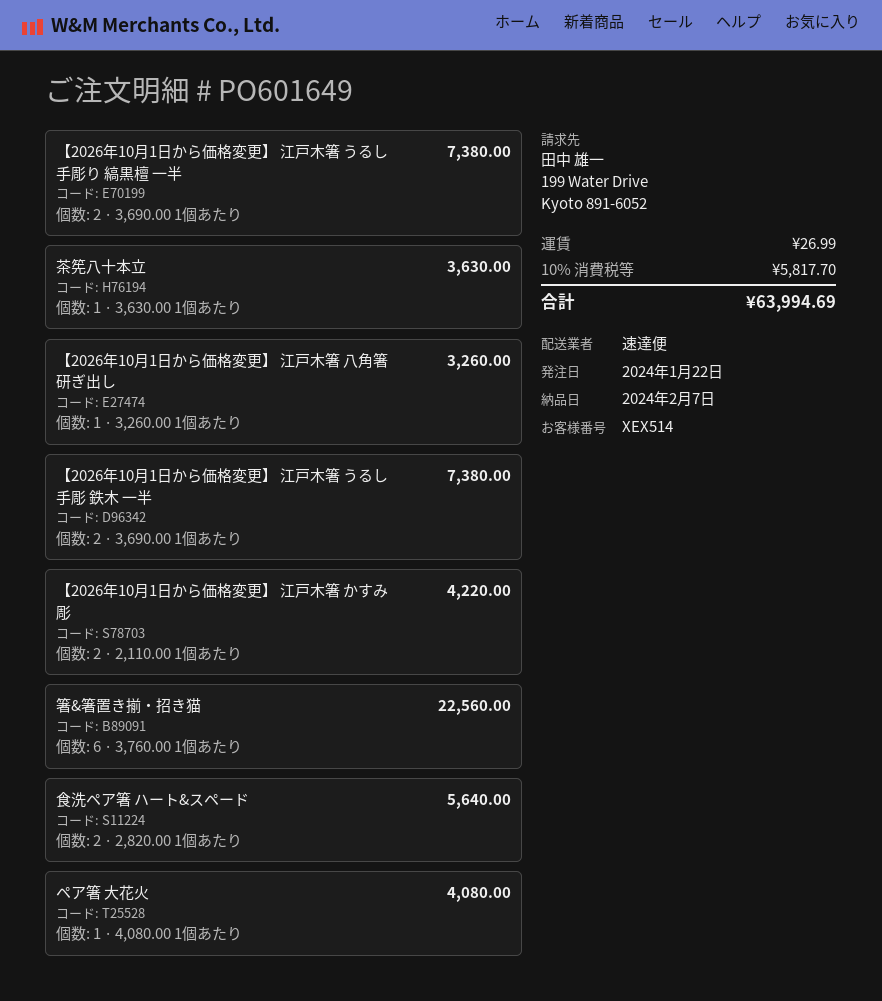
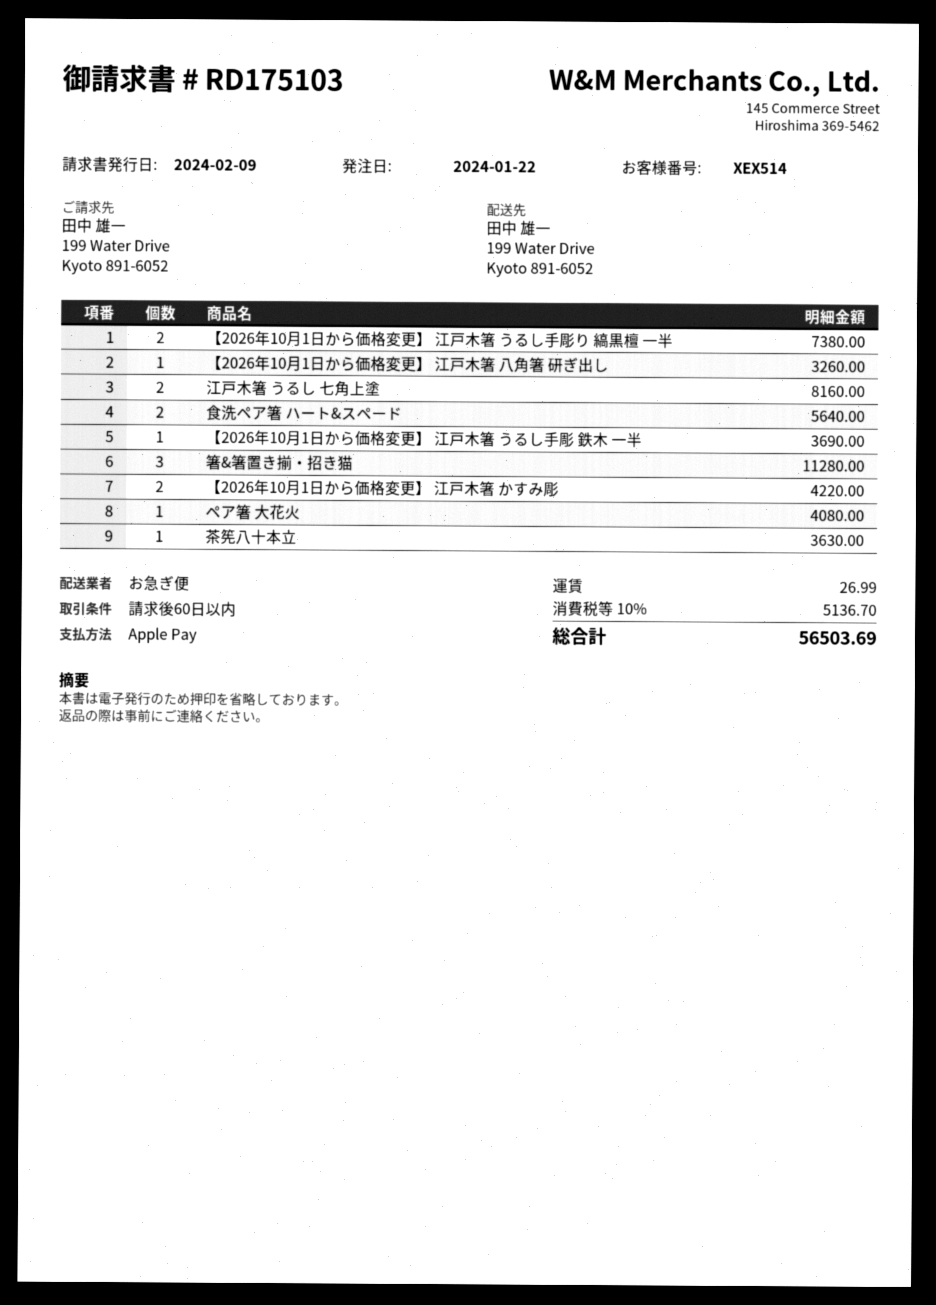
【2026年10月1日から価格変更】 江戸木箸 うるし手彫 鉄木 一半: 2 for 7380.00 -> 1 for 3690.00
箸&箸置き揃・招き猫: 6 for 22560.00 -> 3 for 11280.00
江戸木箸 うるし 七角上塗: none -> 2 for 8160.00
tax: 10% = 5817.70 -> 10% = 5136.70
total: 63994.69 -> 56503.69

